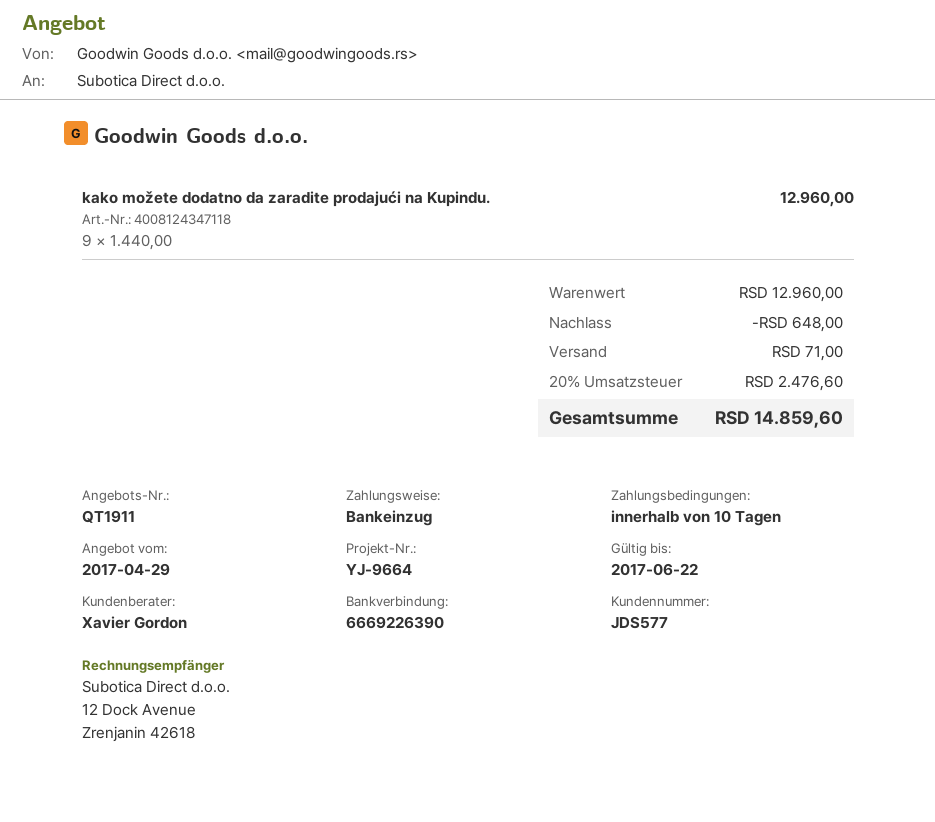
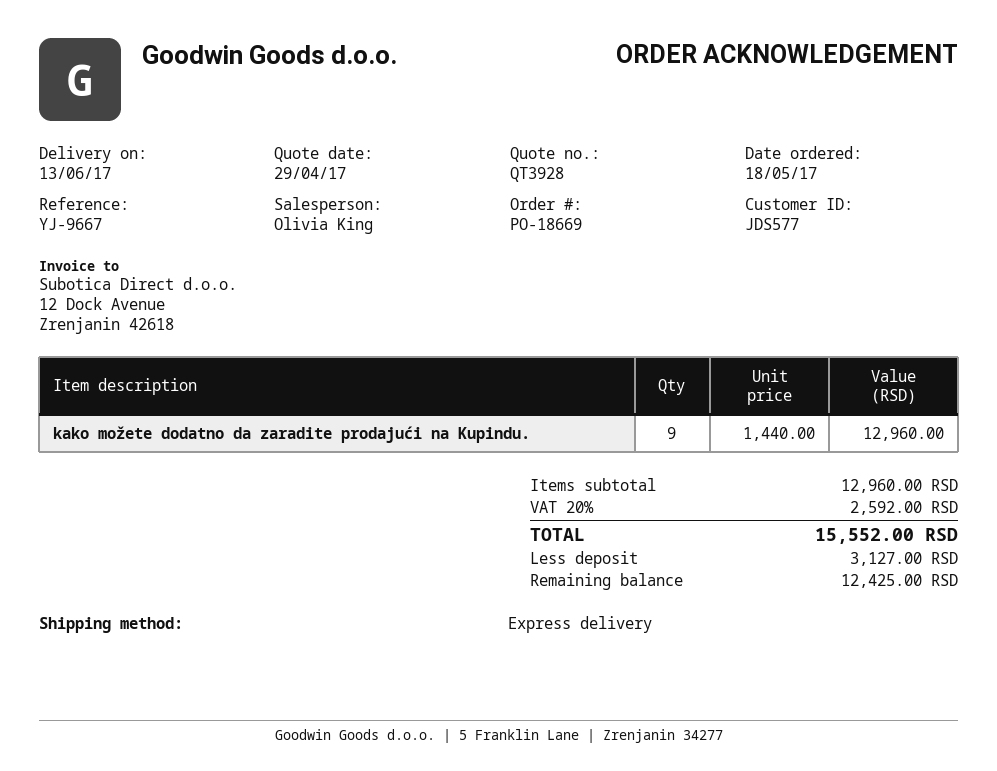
quote number: QT1911 -> QT3928
reference: YJ-9664 -> YJ-9667
sales rep: Xavier Gordon -> Olivia King
discount: 648.00 -> none
shipping: 71.00 -> none
tax: 20% = 2476.60 -> 20% = 2592.00
total: 14859.60 -> 15552.00

